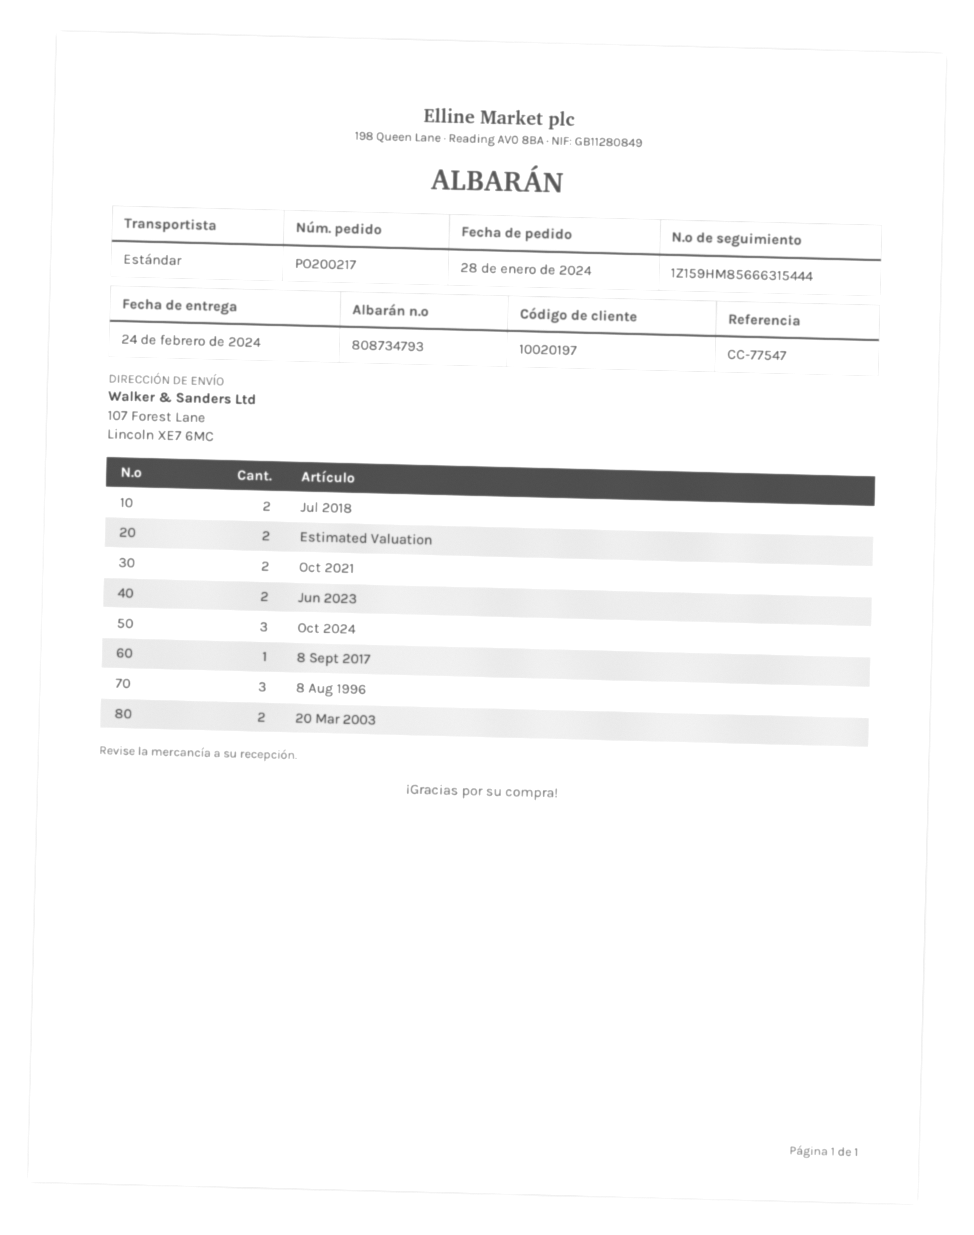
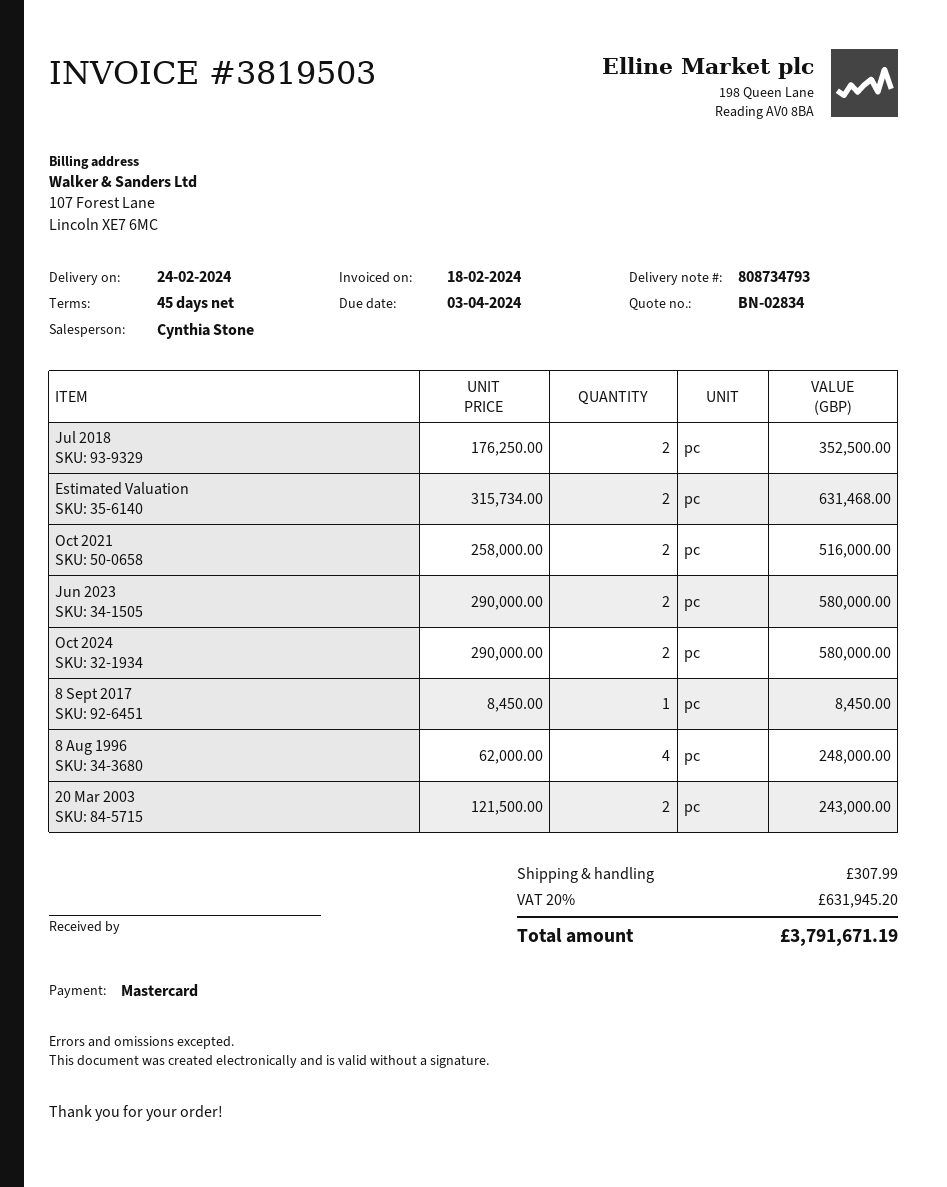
Oct 2024: 3 -> 2
8 Aug 1996: 3 -> 4

